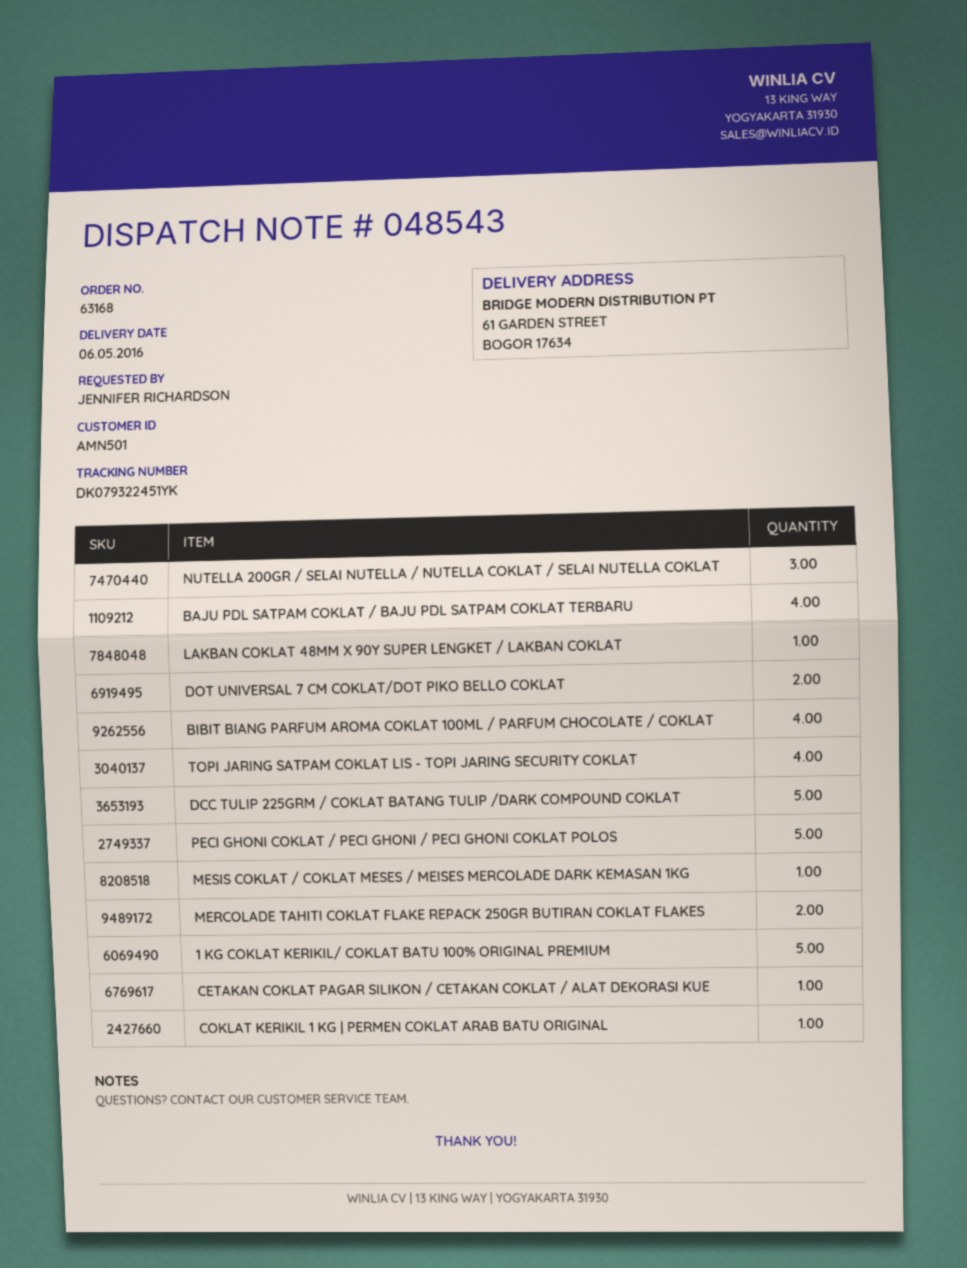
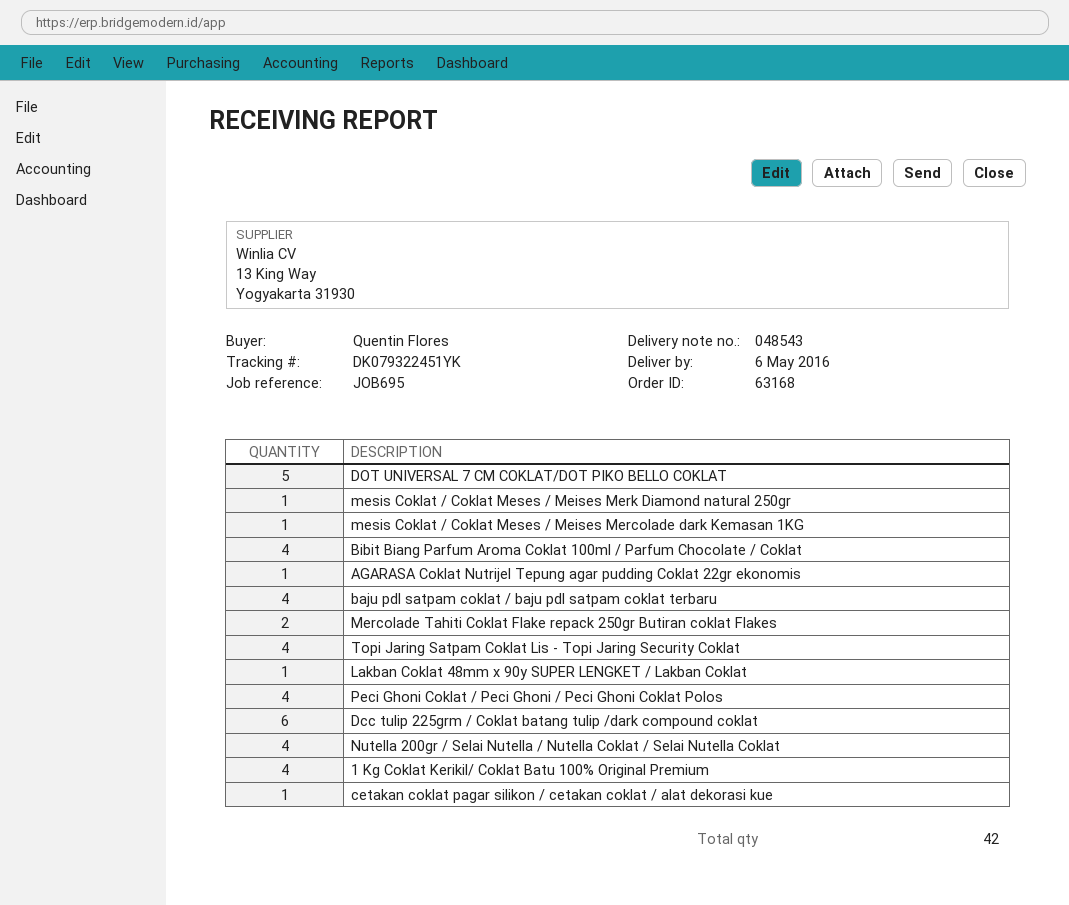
ordered by: JENNIFER RICHARDSON -> Quentin Flores
NUTELLA 200GR / SELAI NUTELLA / NUTELLA COKLAT / SELAI NUTELLA COKLAT: 3 -> 4
DOT UNIVERSAL 7 CM COKLAT/DOT PIKO BELLO COKLAT: 2 -> 5
DCC TULIP 225GRM / COKLAT BATANG TULIP /DARK COMPOUND COKLAT: 5 -> 6
PECI GHONI COKLAT / PECI GHONI / PECI GHONI COKLAT POLOS: 5 -> 4
1 KG COKLAT KERIKIL/ COKLAT BATU 100% ORIGINAL PREMIUM: 5 -> 4
COKLAT KERIKIL 1 KG | PERMEN COKLAT ARAB BATU ORIGINAL: 1 -> none
mesis Coklat / Coklat Meses / Meises Merk Diamond natural 250gr: none -> 1
AGARASA Coklat Nutrijel Tepung agar pudding Coklat 22gr ekonomis: none -> 1

